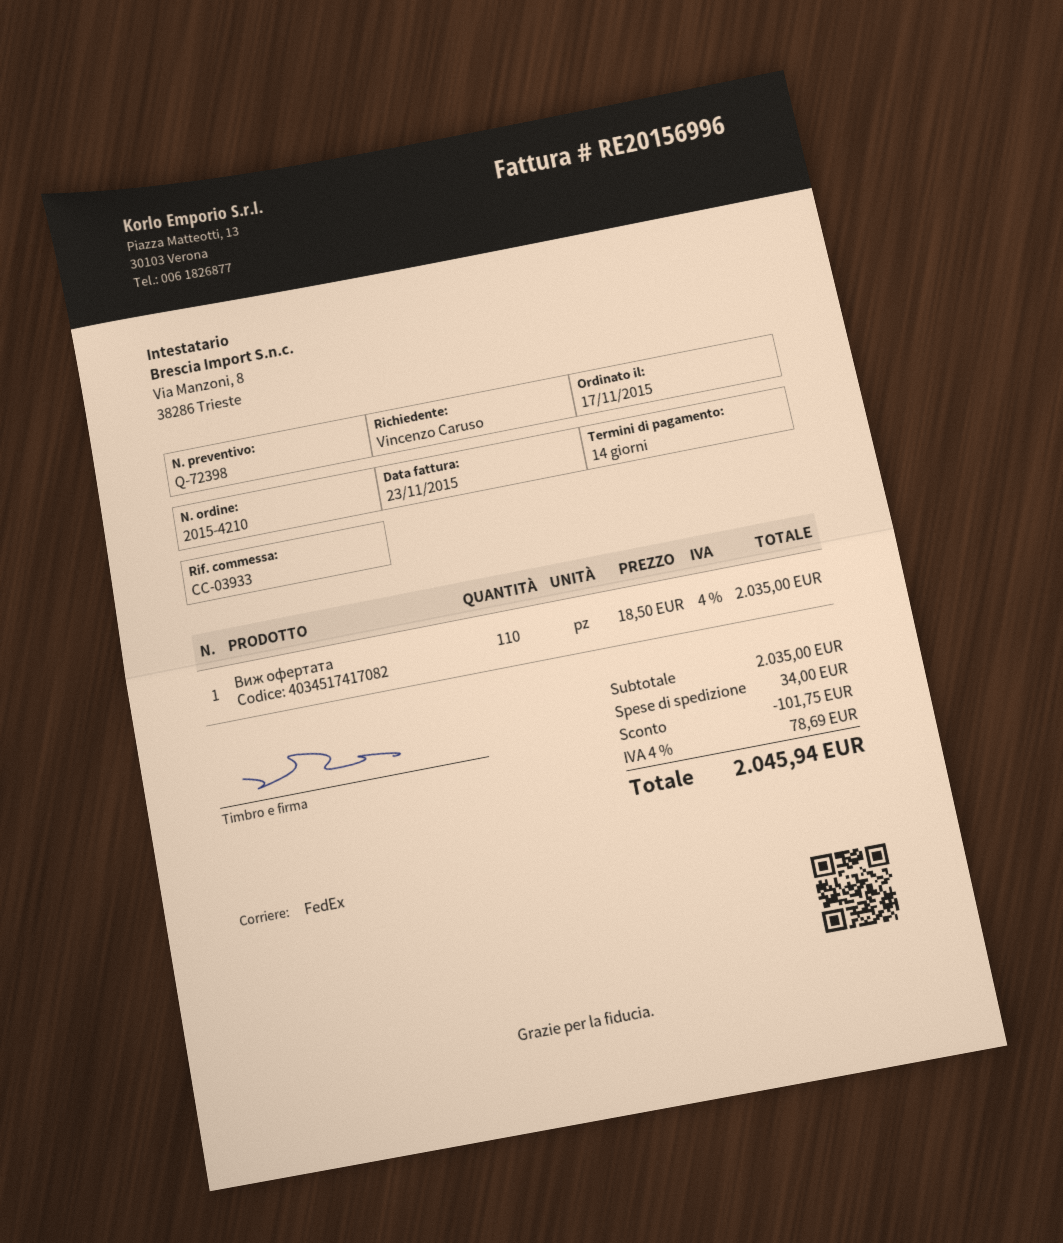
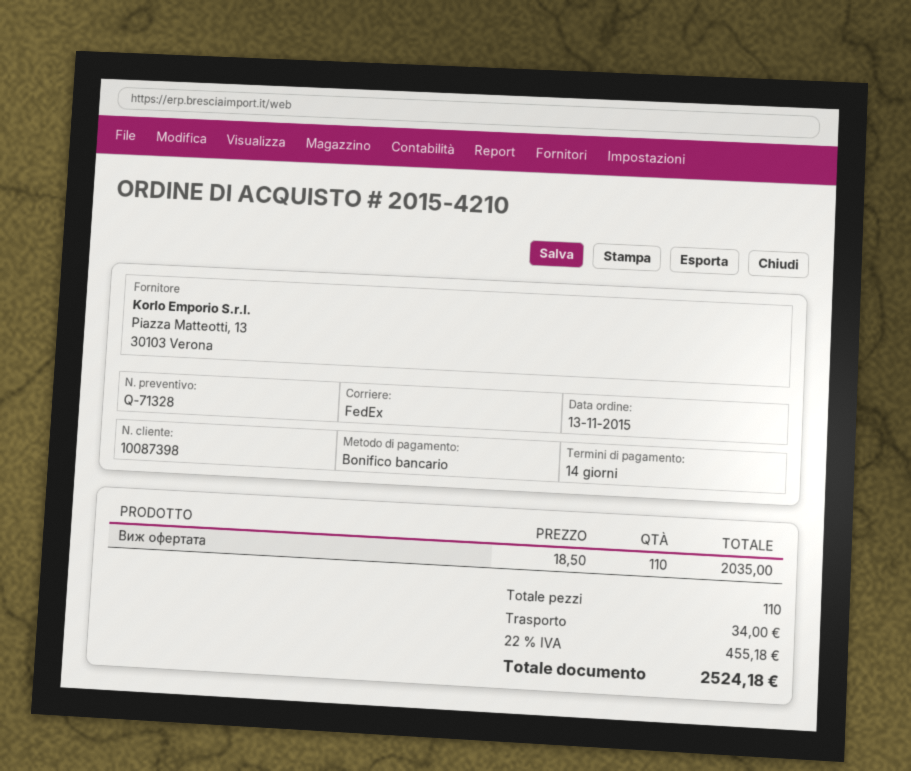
quote number: Q-72398 -> Q-71328
order date: 2015-11-17 -> 2015-11-13
discount: 101.75 -> none
tax: 4% = 78.69 -> 22% = 455.18
total: 2045.94 -> 2524.18

